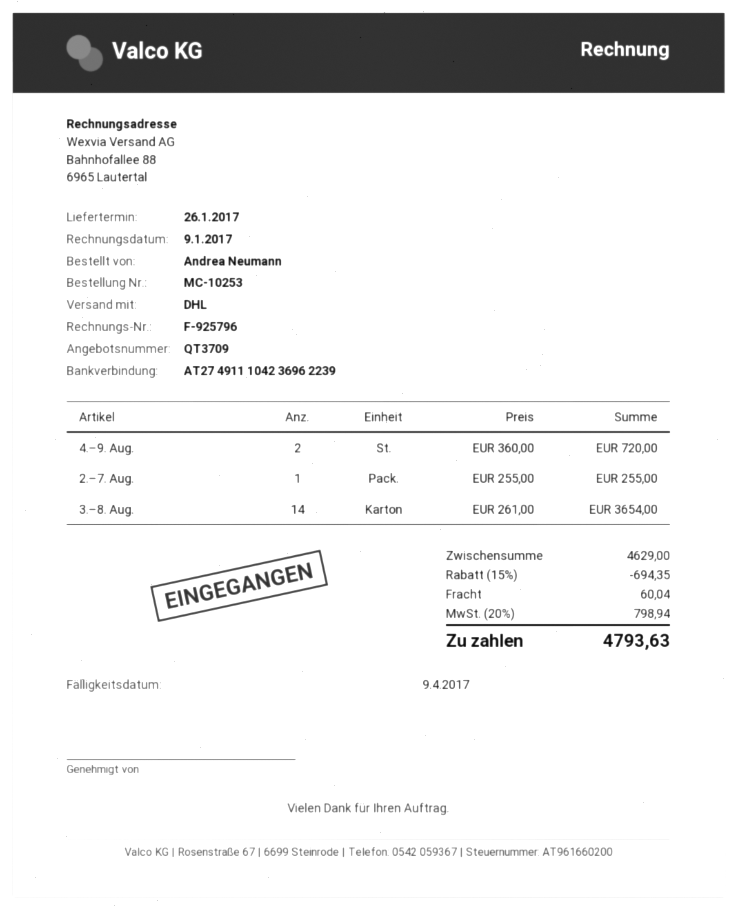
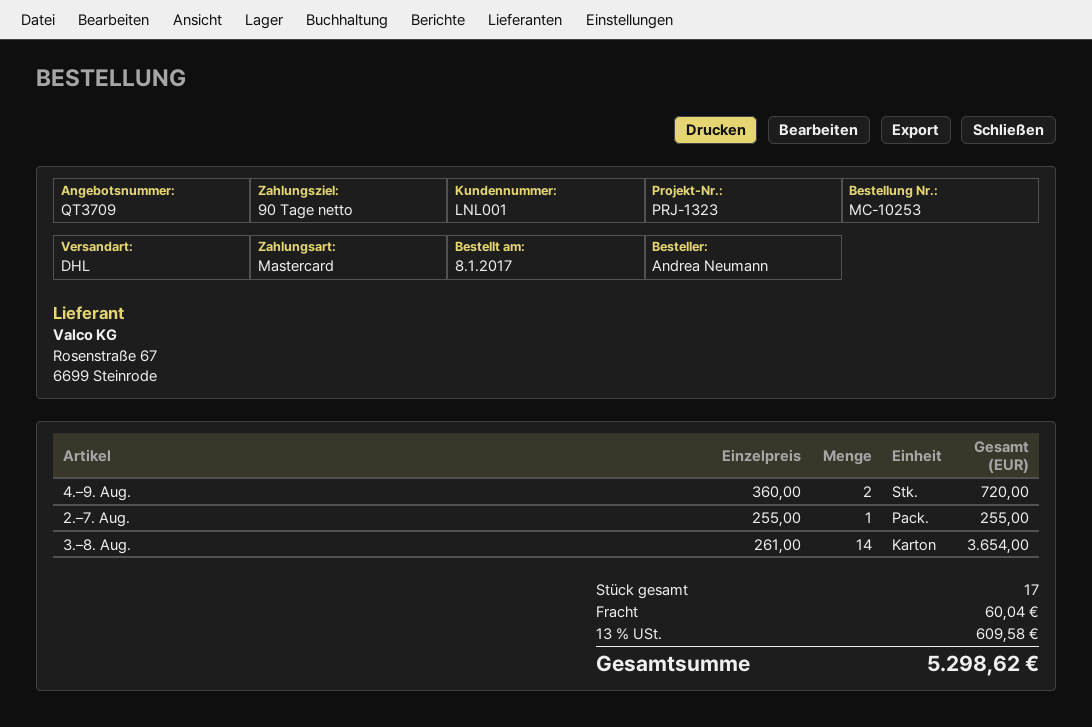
discount: 15% = 694.35 -> none
tax: 20% = 798.94 -> 13% = 609.58
total: 4793.63 -> 5298.62

